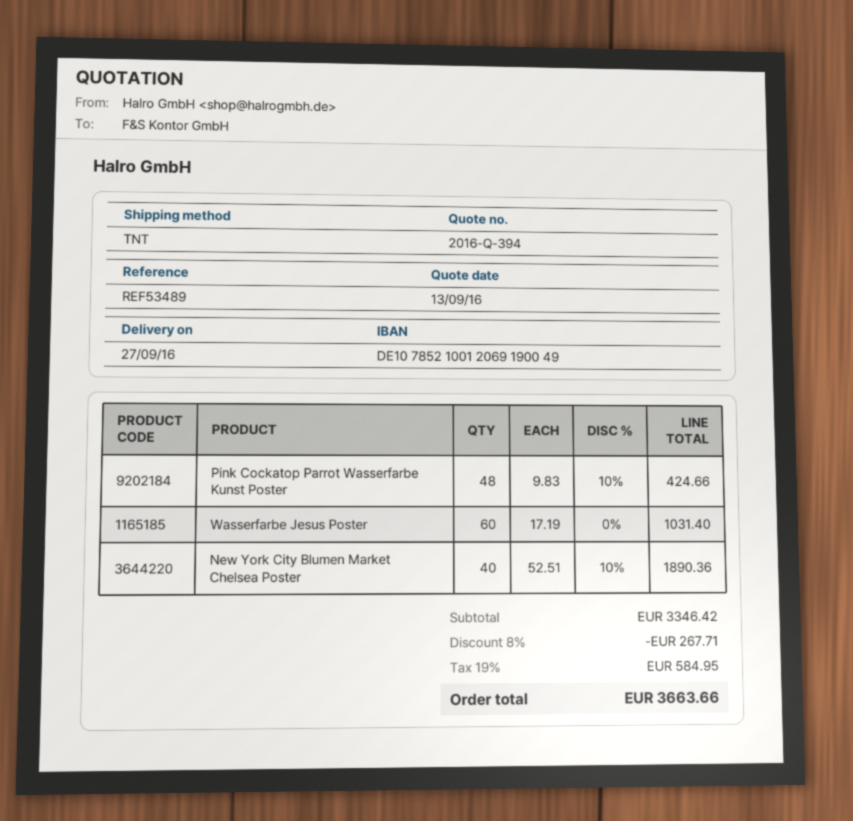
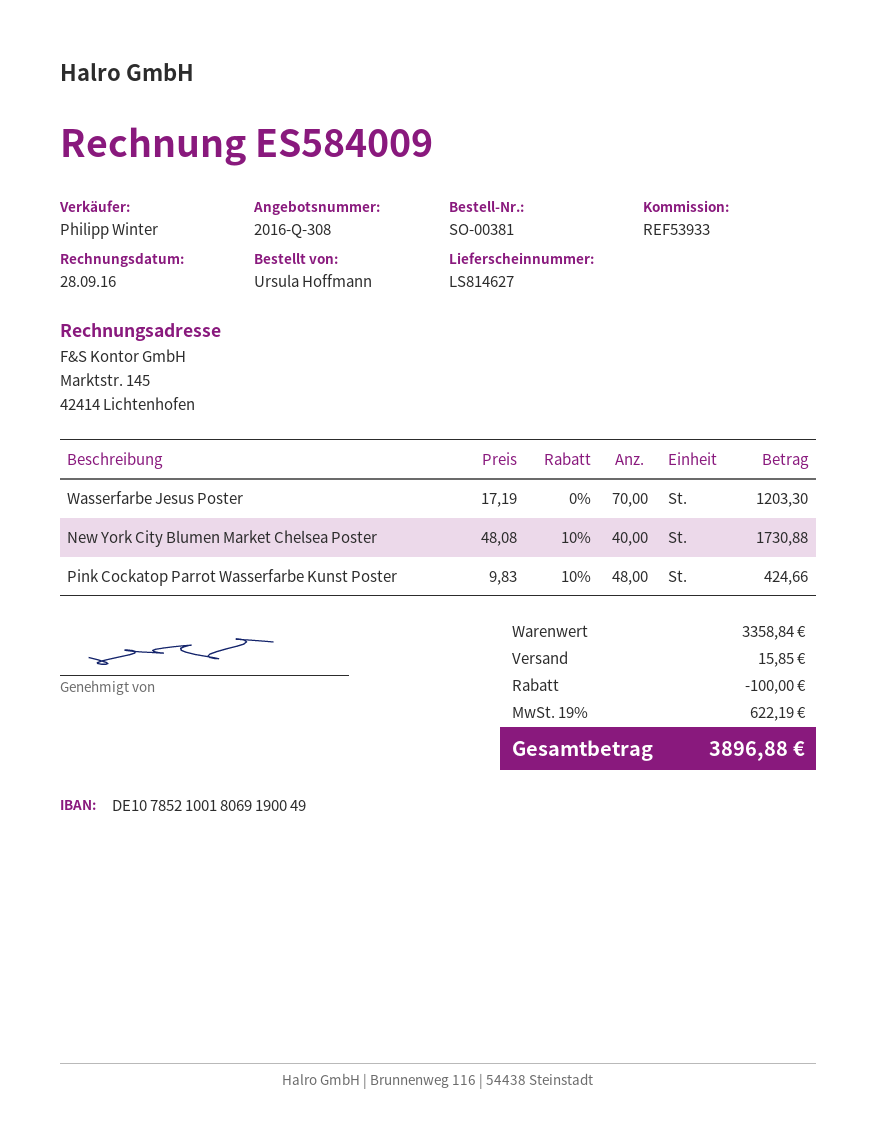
quote number: 2016-Q-394 -> 2016-Q-308
reference: REF53489 -> REF53933
bank account: DE10785210012069190049 -> DE10785210018069190049
Wasserfarbe Jesus Poster: 60 x 17.19 = 1031.40 -> 70 x 17.19 = 1203.30
New York City Blumen Market Chelsea Poster: 40 x 52.51 - 10% = 1890.36 -> 40 x 48.08 - 10% = 1730.88
subtotal: 3346.42 -> 3358.84
discount: 267.71 -> 100.00
shipping: none -> 15.85
tax: 19% = 584.95 -> 19% = 622.19
total: 3663.66 -> 3896.88

